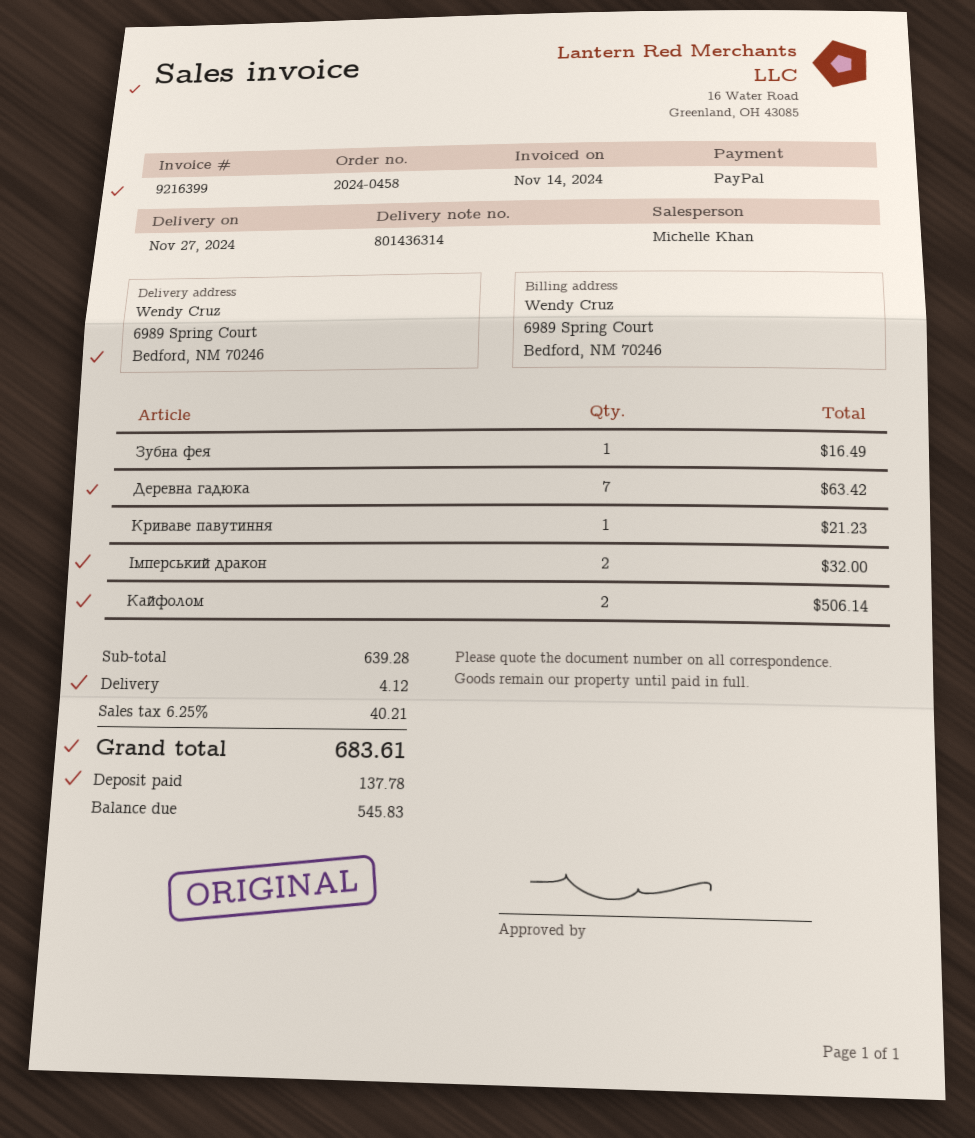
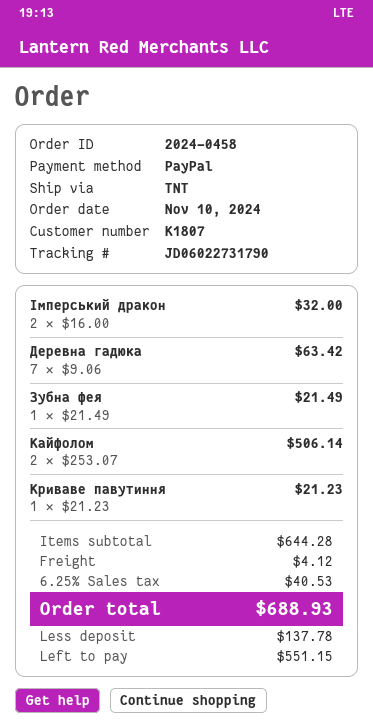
Зубна фея: 1 for 16.49 -> 1 for 21.49
subtotal: 639.28 -> 644.28
tax: 6.25% = 40.21 -> 6.25% = 40.53
total: 683.61 -> 688.93
balance: 545.83 -> 551.15

